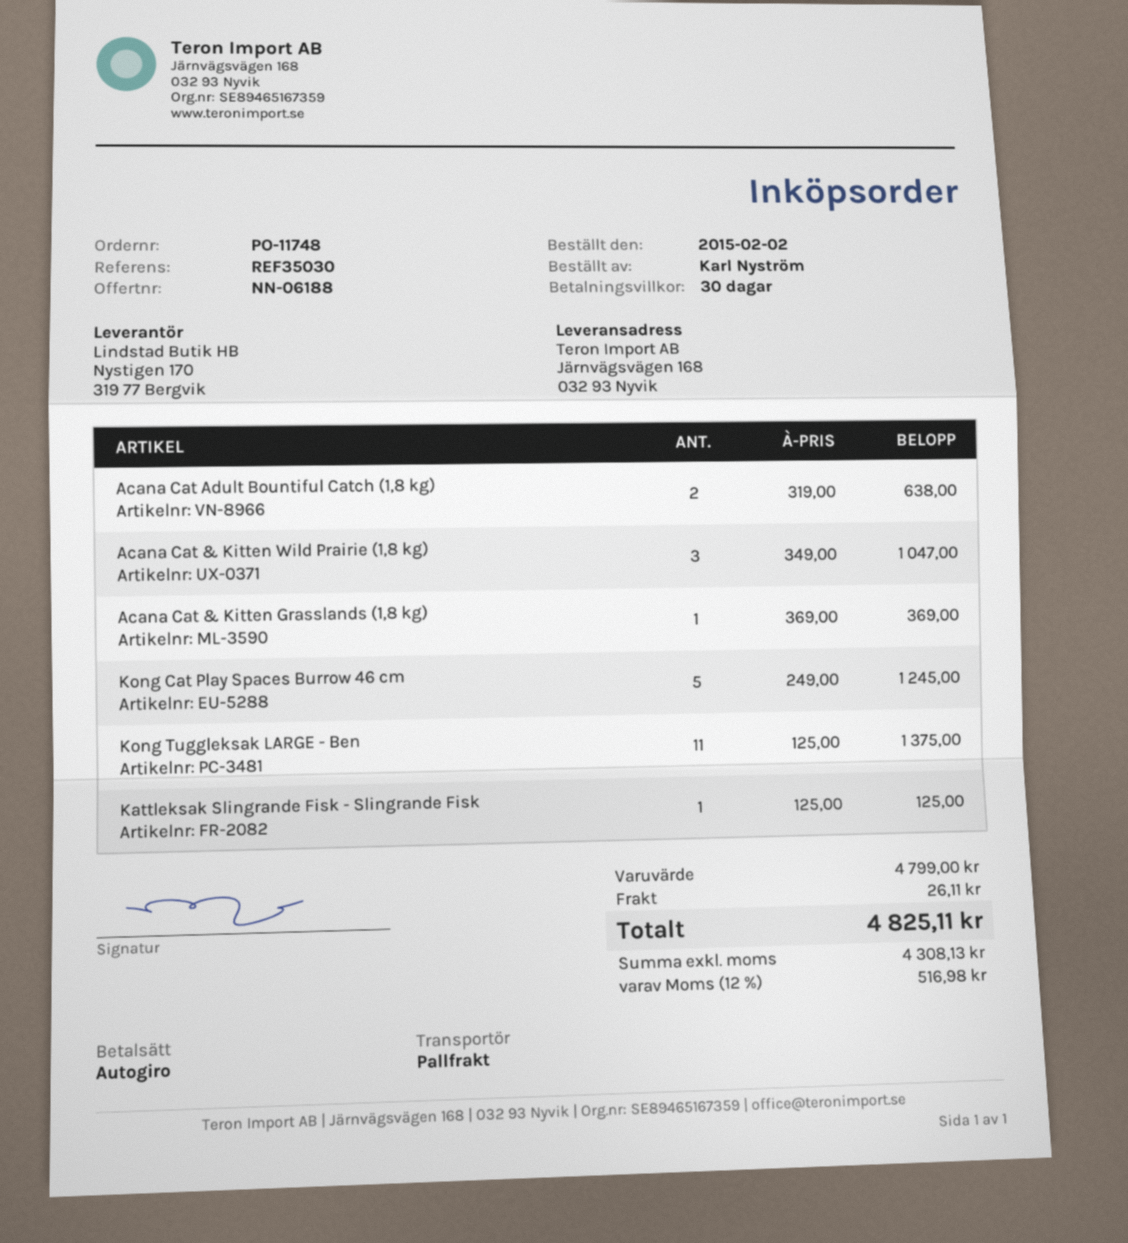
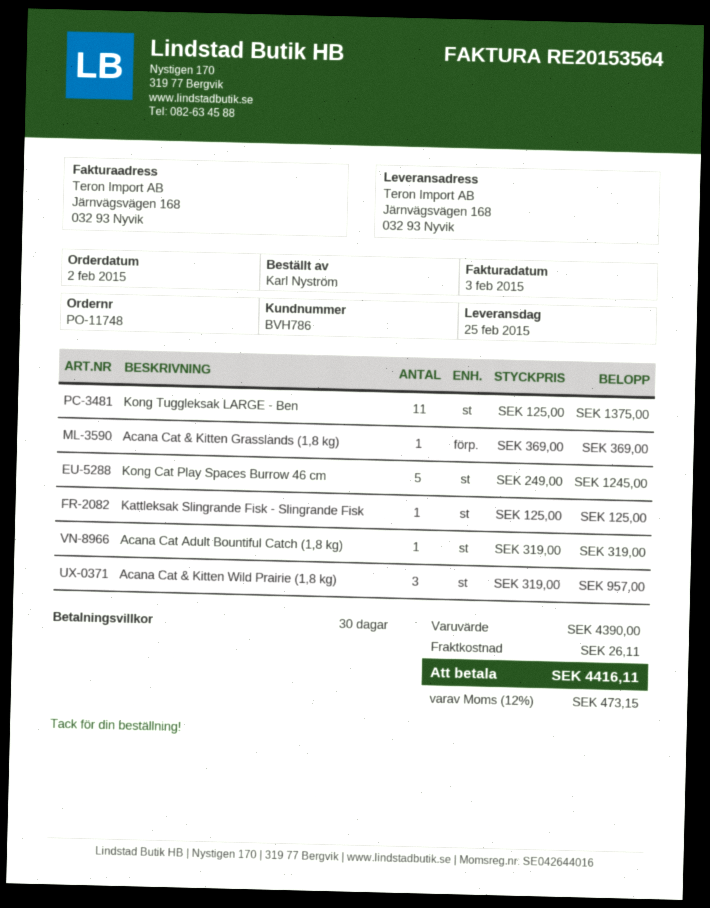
Acana Cat Adult Bountiful Catch (1,8 kg): 2 x 319.00 = 638.00 -> 1 x 319.00 = 319.00
Acana Cat & Kitten Wild Prairie (1,8 kg): 3 x 349.00 = 1047.00 -> 3 x 319.00 = 957.00
subtotal: 4799.00 -> 4390.00
tax: 12% = 516.98 -> 12% = 473.15
total: 4825.11 -> 4416.11

